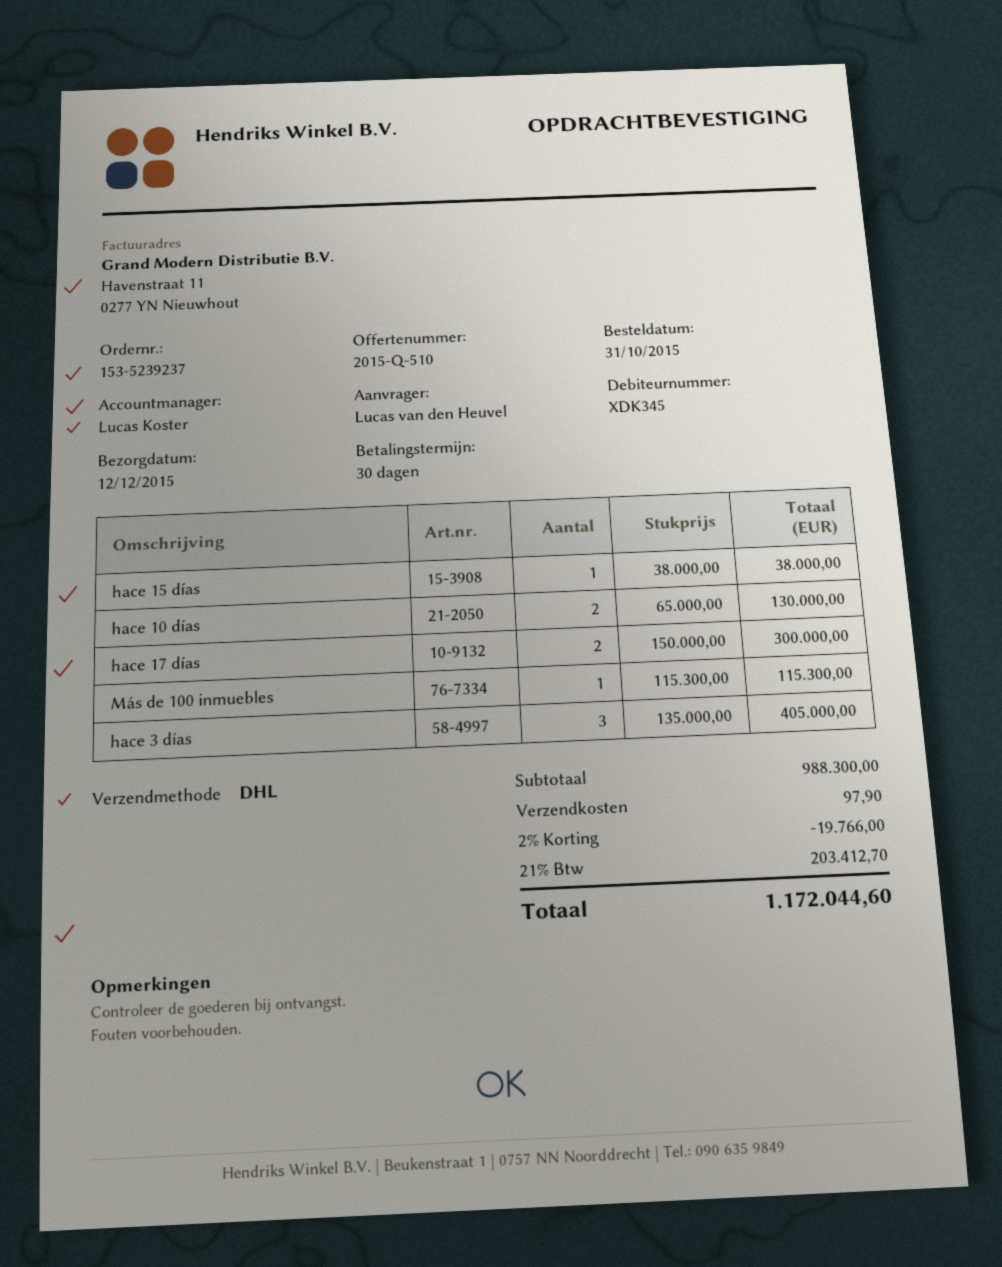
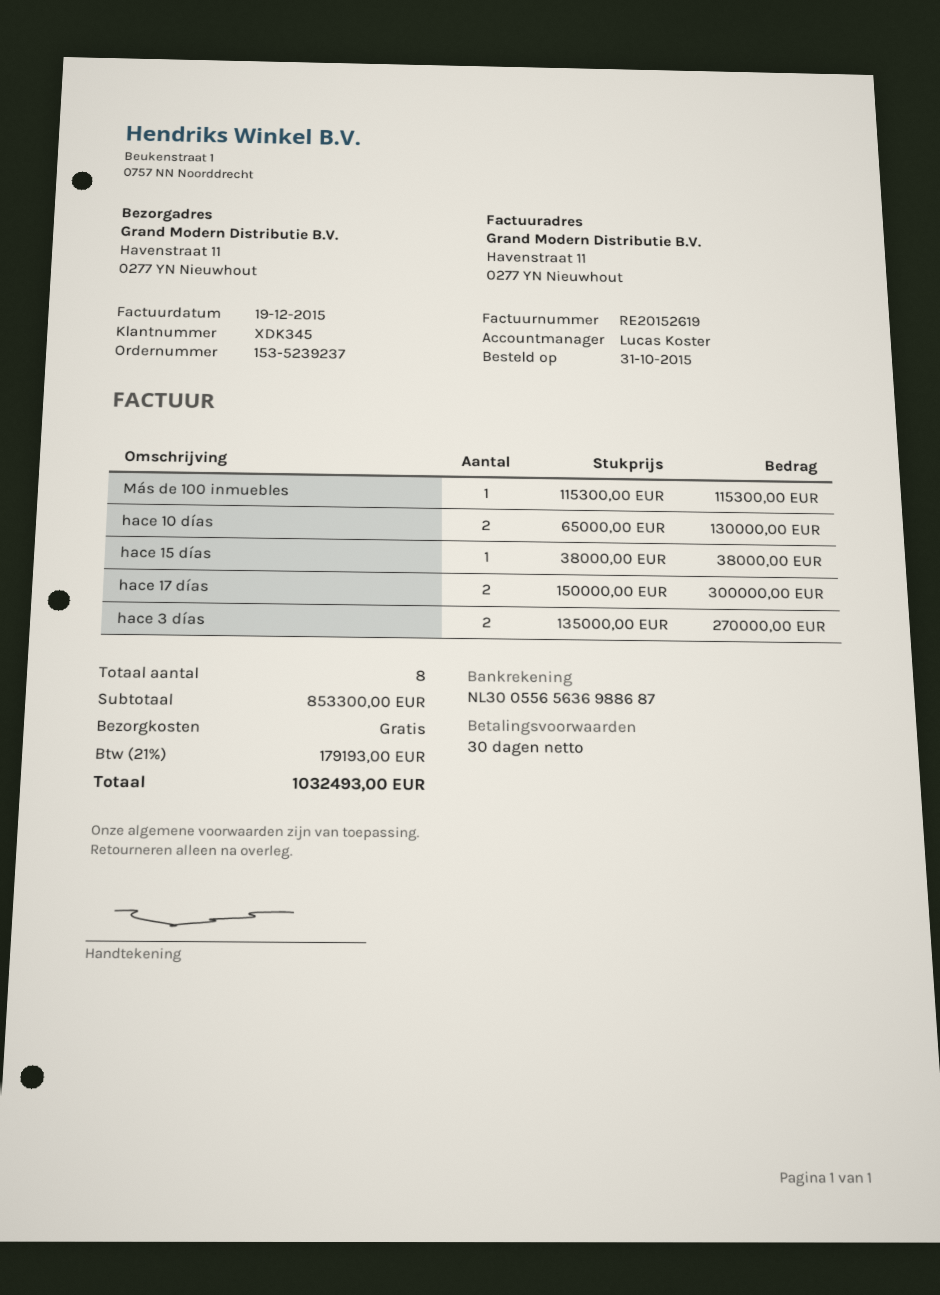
hace 3 días: 3 x 135000.00 = 405000.00 -> 2 x 135000.00 = 270000.00
subtotal: 988300.00 -> 853300.00
discount: 2% = 19766.00 -> none
shipping: 97.90 -> 0.00
tax: 21% = 203412.70 -> 21% = 179193.00
total: 1172044.60 -> 1032493.00

